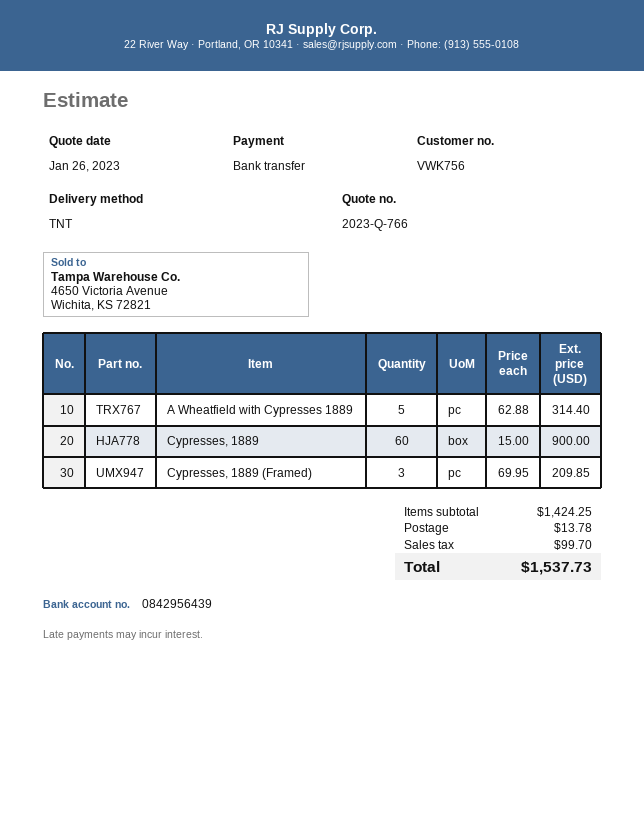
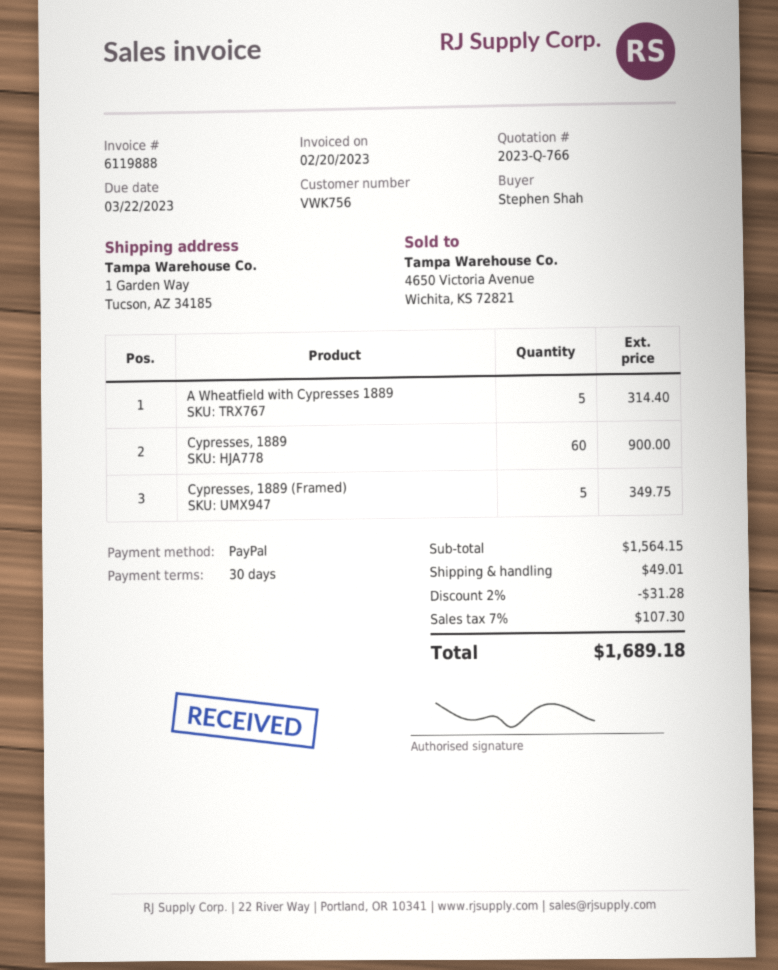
payment method: bank transfer -> PayPal
Cypresses, 1889 (Framed): 3 for 209.85 -> 5 for 349.75
subtotal: 1424.25 -> 1564.15
discount: none -> 2% = 31.28
shipping: 13.78 -> 49.01
tax: 99.70 -> 107.30
total: 1537.73 -> 1689.18

